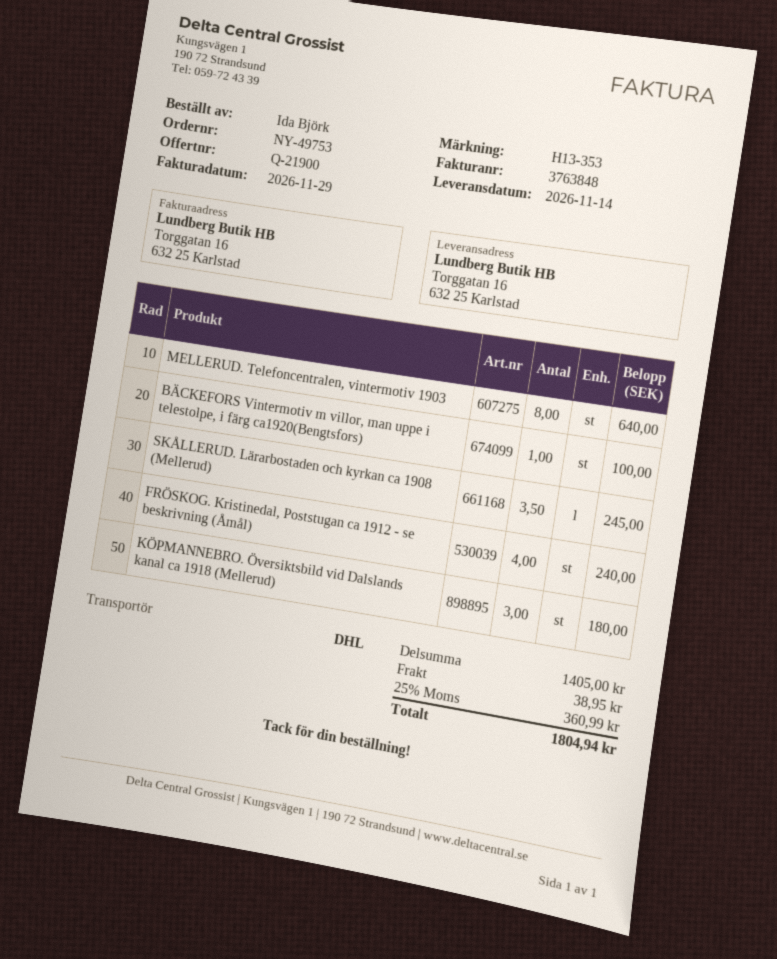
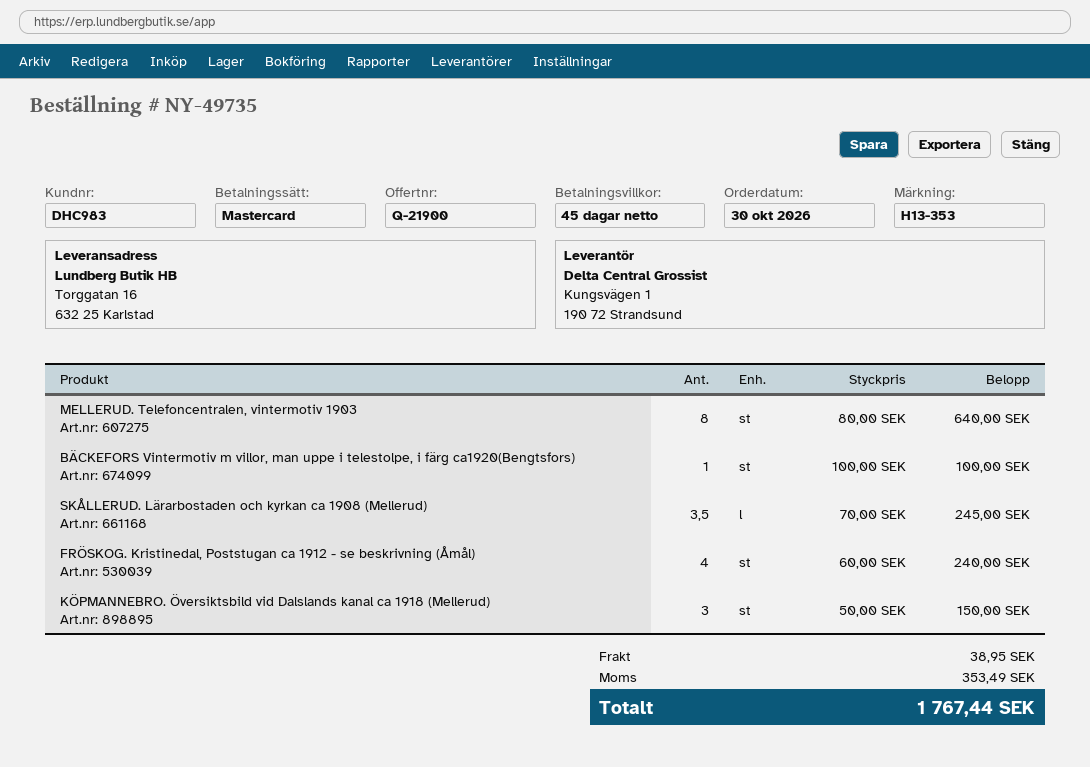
order number: NY-49753 -> NY-49735
KÖPMANNEBRO. Översiktsbild vid Dalslands kanal ca 1918 (Mellerud): 3 for 180.00 -> 3 for 150.00
tax: 360.99 -> 353.49
total: 1804.94 -> 1767.44

